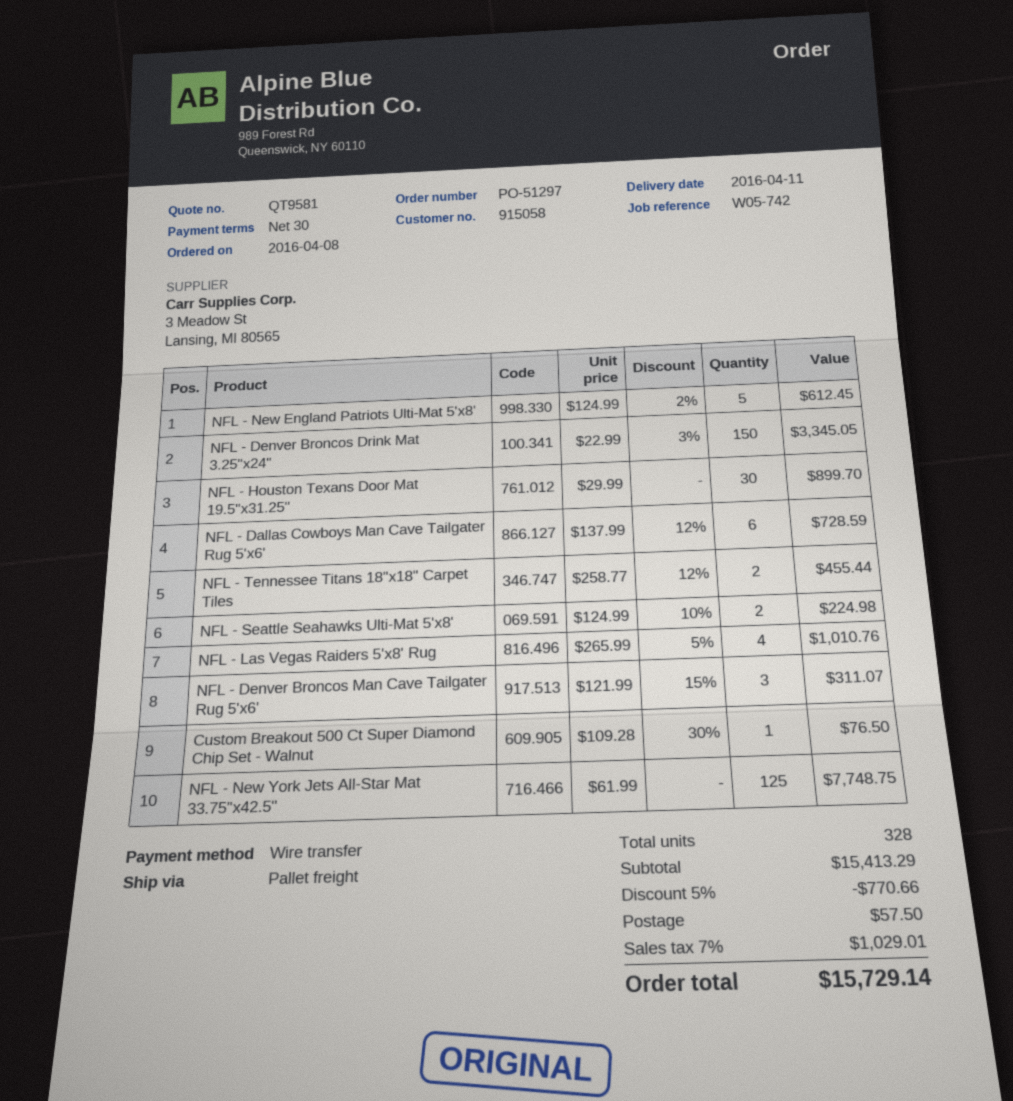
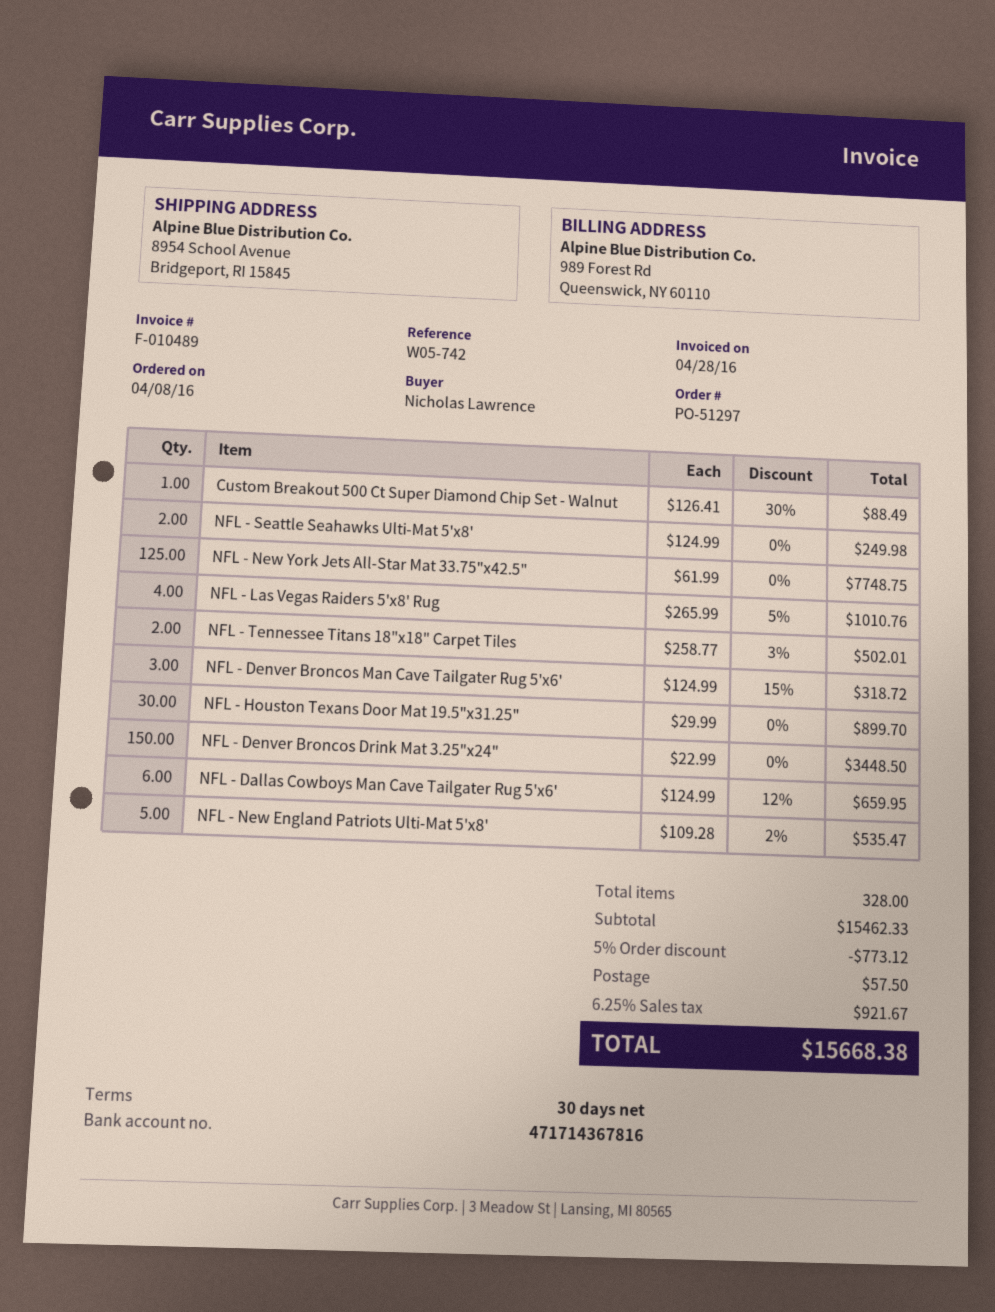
NFL - New England Patriots Ulti-Mat 5'x8': 5 x 124.99 - 2% = 612.45 -> 5 x 109.28 - 2% = 535.47
NFL - Denver Broncos Drink Mat 3.25"x24": 150 x 22.99 - 3% = 3345.05 -> 150 x 22.99 = 3448.50
NFL - Dallas Cowboys Man Cave Tailgater Rug 5'x6': 6 x 137.99 - 12% = 728.59 -> 6 x 124.99 - 12% = 659.95
NFL - Tennessee Titans 18"x18" Carpet Tiles: 2 x 258.77 - 12% = 455.44 -> 2 x 258.77 - 3% = 502.01
NFL - Seattle Seahawks Ulti-Mat 5'x8': 2 x 124.99 - 10% = 224.98 -> 2 x 124.99 = 249.98
NFL - Denver Broncos Man Cave Tailgater Rug 5'x6': 3 x 121.99 - 15% = 311.07 -> 3 x 124.99 - 15% = 318.72
Custom Breakout 500 Ct Super Diamond Chip Set - Walnut: 1 x 109.28 - 30% = 76.50 -> 1 x 126.41 - 30% = 88.49
subtotal: 15413.29 -> 15462.33
discount: 5% = 770.66 -> 5% = 773.12
tax: 7% = 1029.01 -> 6.25% = 921.67
total: 15729.14 -> 15668.38

